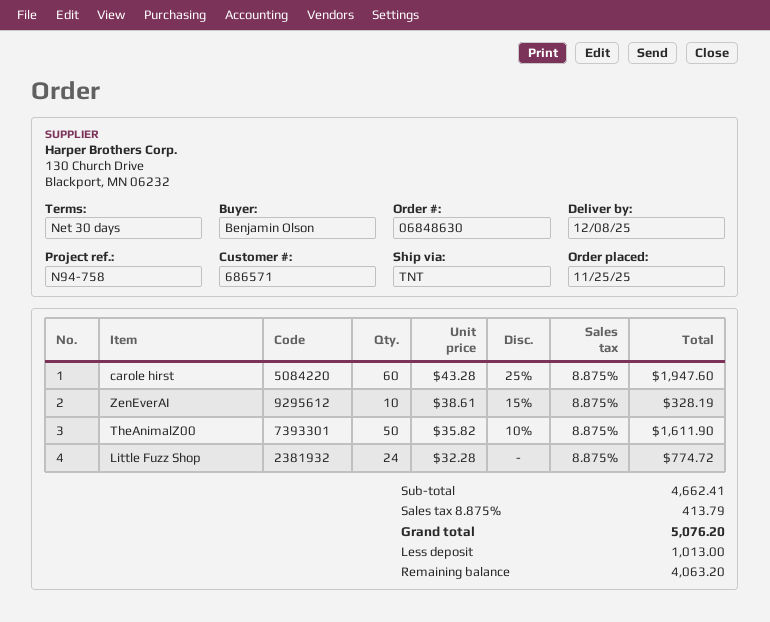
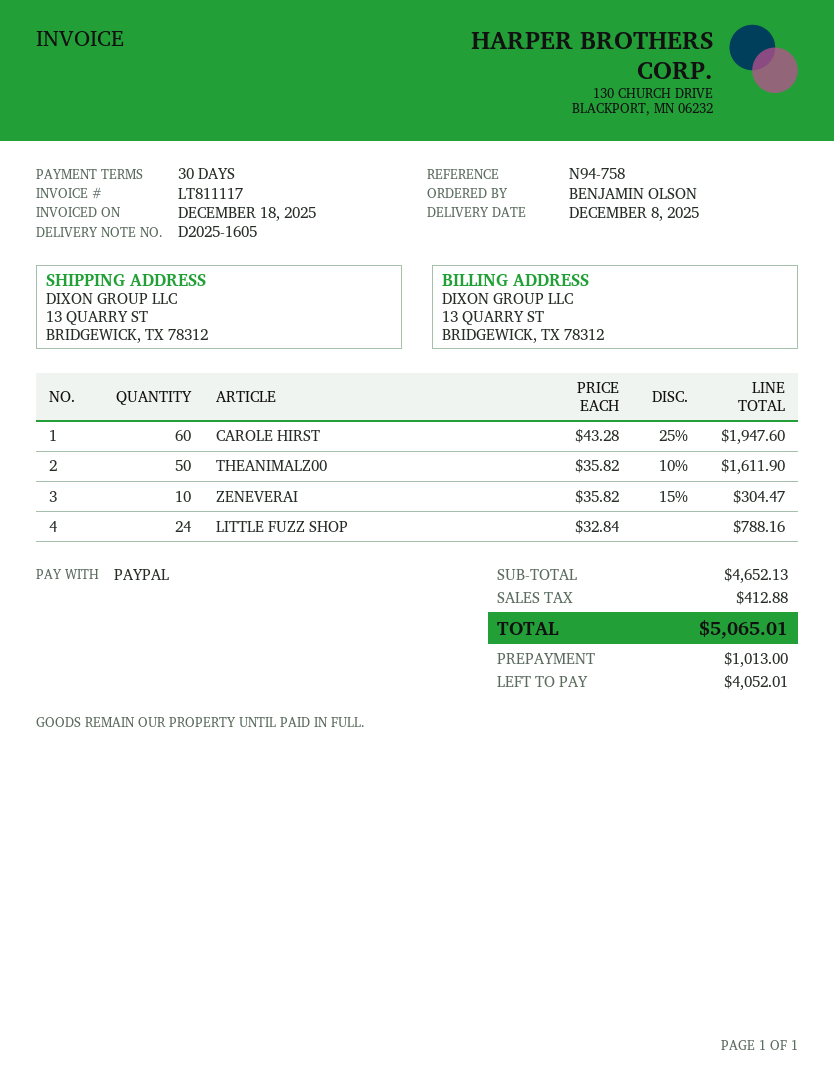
ZenEverAI: 10 x 38.61 - 15% = 328.19 -> 10 x 35.82 - 15% = 304.47
Little Fuzz Shop: 24 x 32.28 = 774.72 -> 24 x 32.84 = 788.16
subtotal: 4662.41 -> 4652.13
tax: 413.79 -> 412.88
total: 5076.20 -> 5065.01
balance: 4063.20 -> 4052.01

